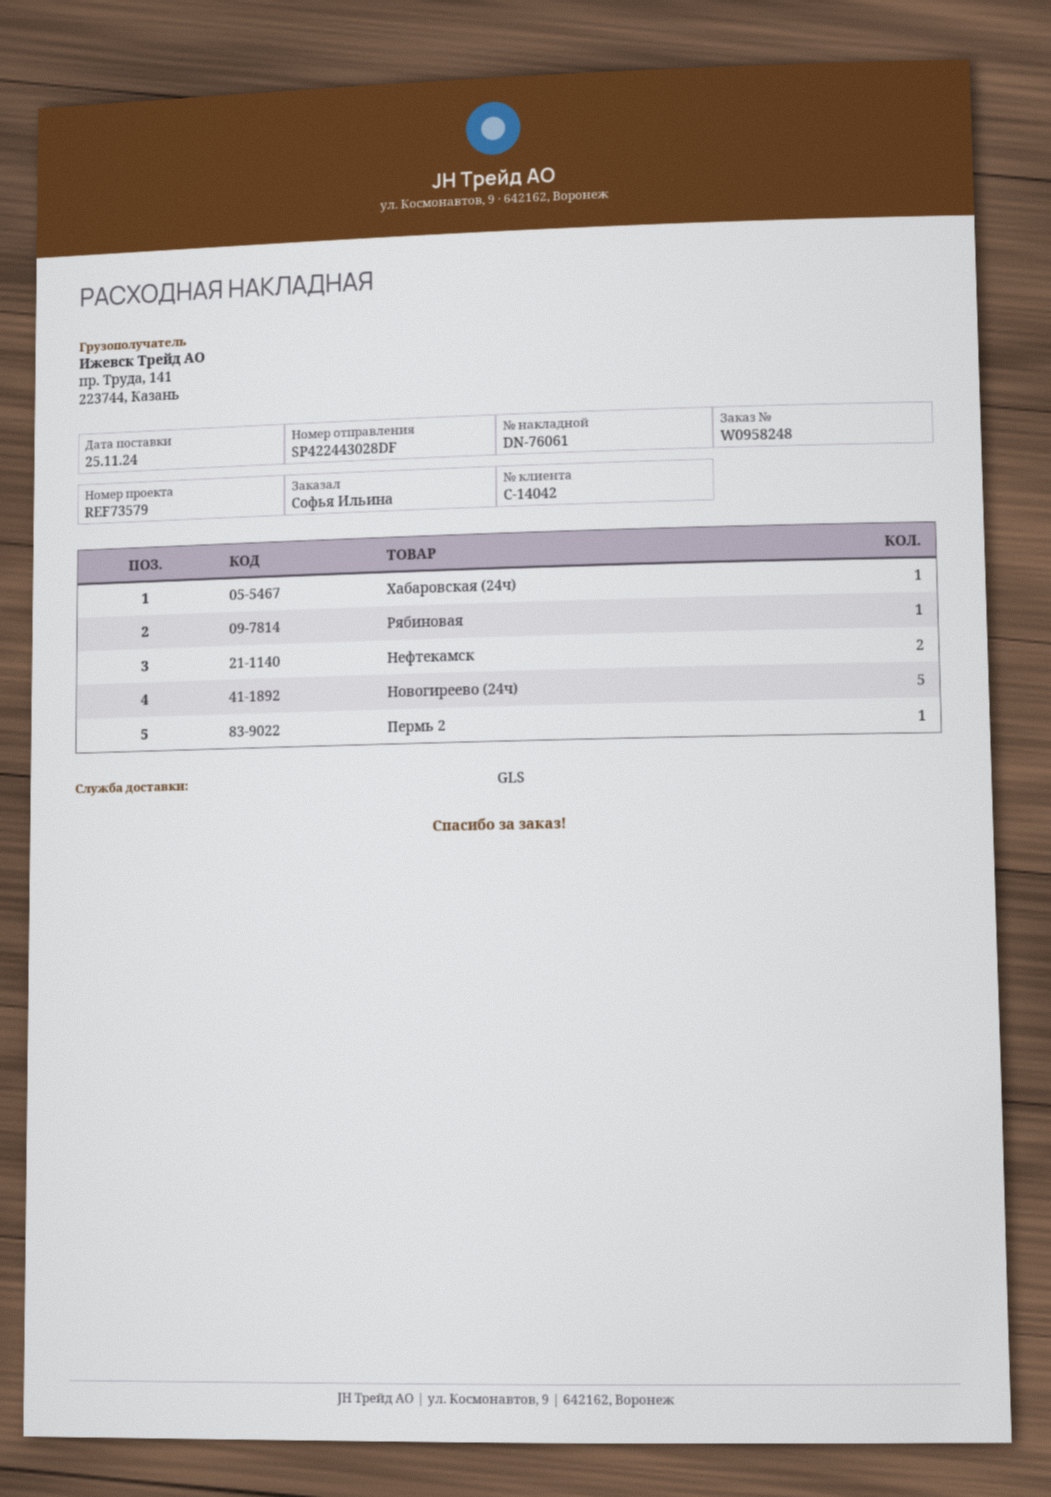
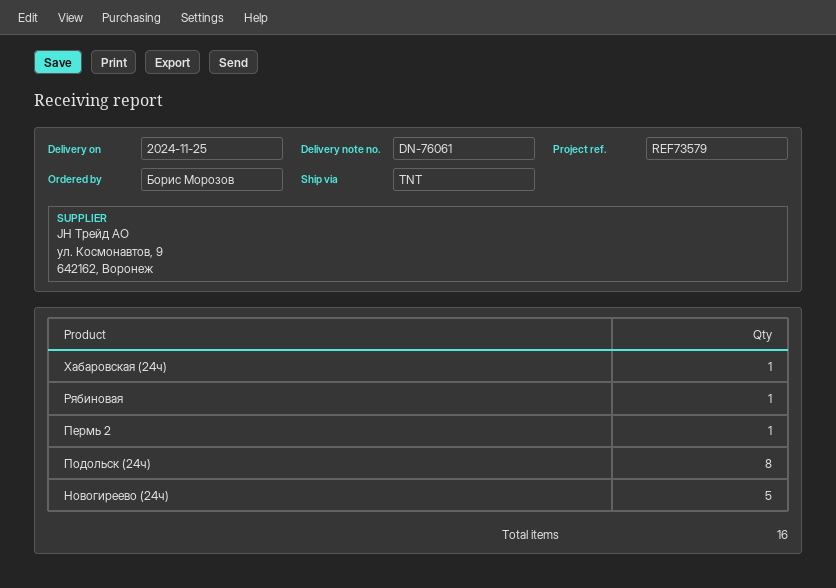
ordered by: Софья Ильина -> Борис Морозов
shipping method: GLS -> TNT
Нефтекамск: 2 -> none
Подольск (24ч): none -> 8

